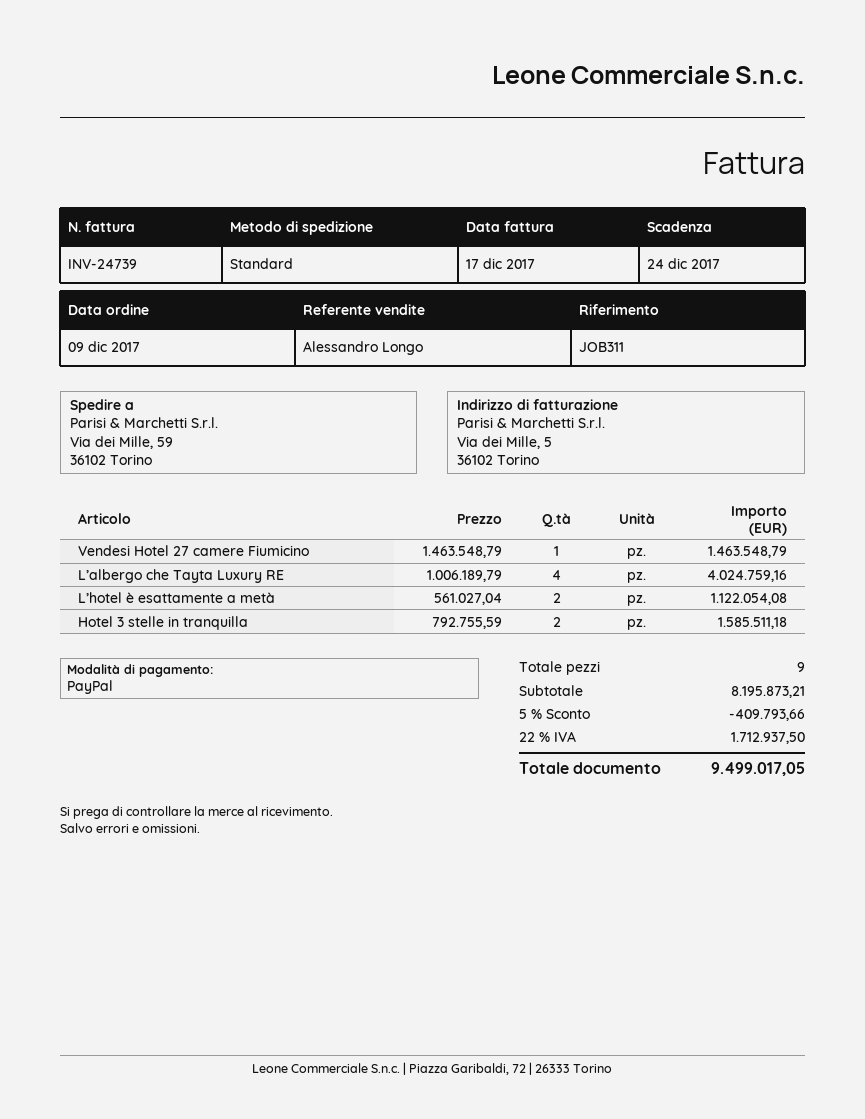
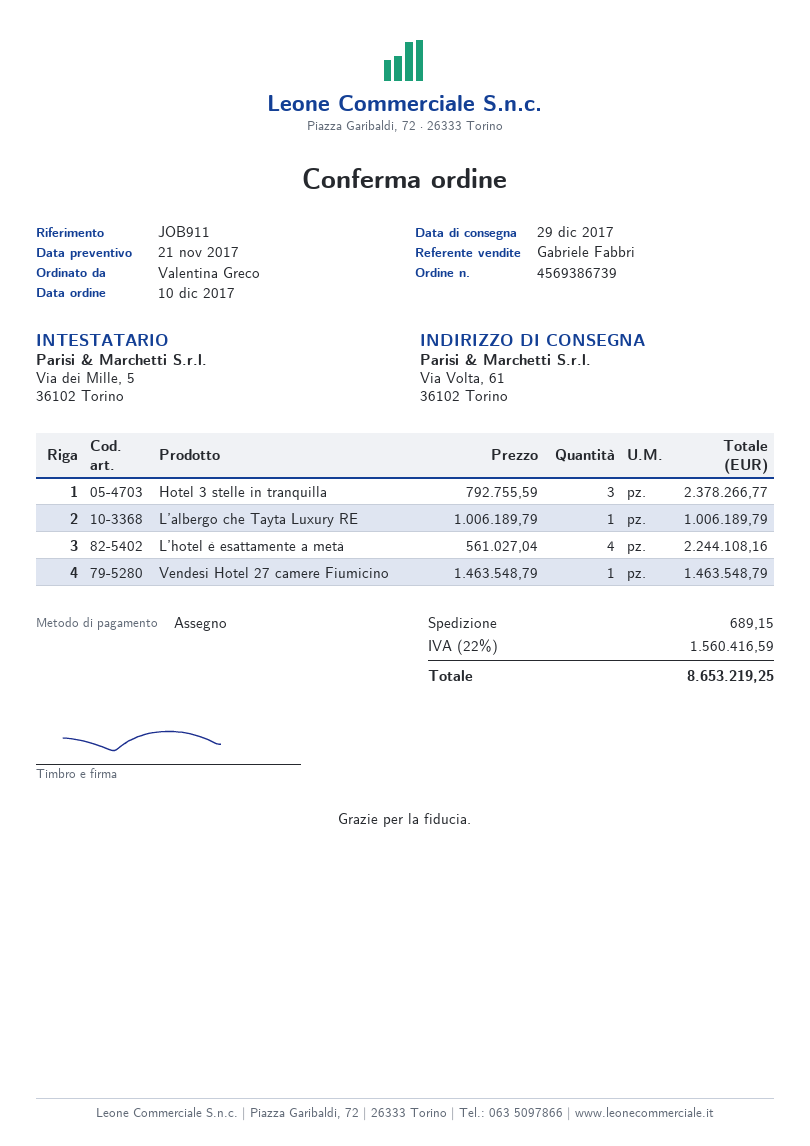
order date: 2017-12-09 -> 2017-12-10
reference: JOB311 -> JOB911
sales rep: Alessandro Longo -> Gabriele Fabbri
payment method: PayPal -> cheque
ship to: Via dei Mille, 59, 36102 Torino -> Via Volta, 61, 36102 Torino
L’albergo che Tayta Luxury RE: 4 x 1006189.79 = 4024759.16 -> 1 x 1006189.79 = 1006189.79
L’hotel è esattamente a metà: 2 x 561027.04 = 1122054.08 -> 4 x 561027.04 = 2244108.16
Hotel 3 stelle in tranquilla: 2 x 792755.59 = 1585511.18 -> 3 x 792755.59 = 2378266.77
discount: 5% = 409793.66 -> none
shipping: none -> 689.15
tax: 22% = 1712937.50 -> 22% = 1560416.59
total: 9499017.05 -> 8653219.25

